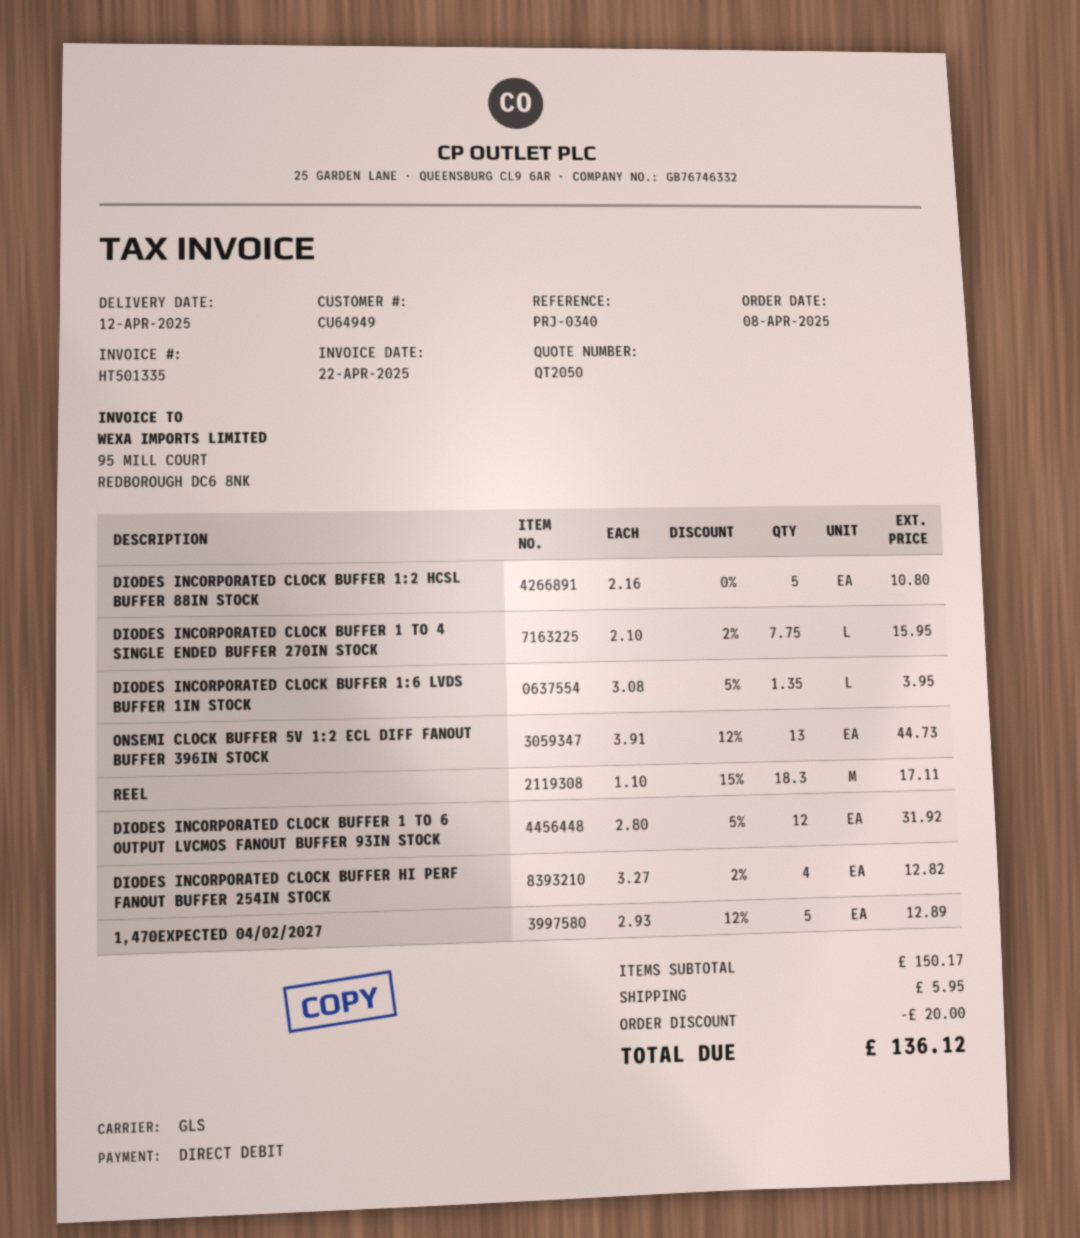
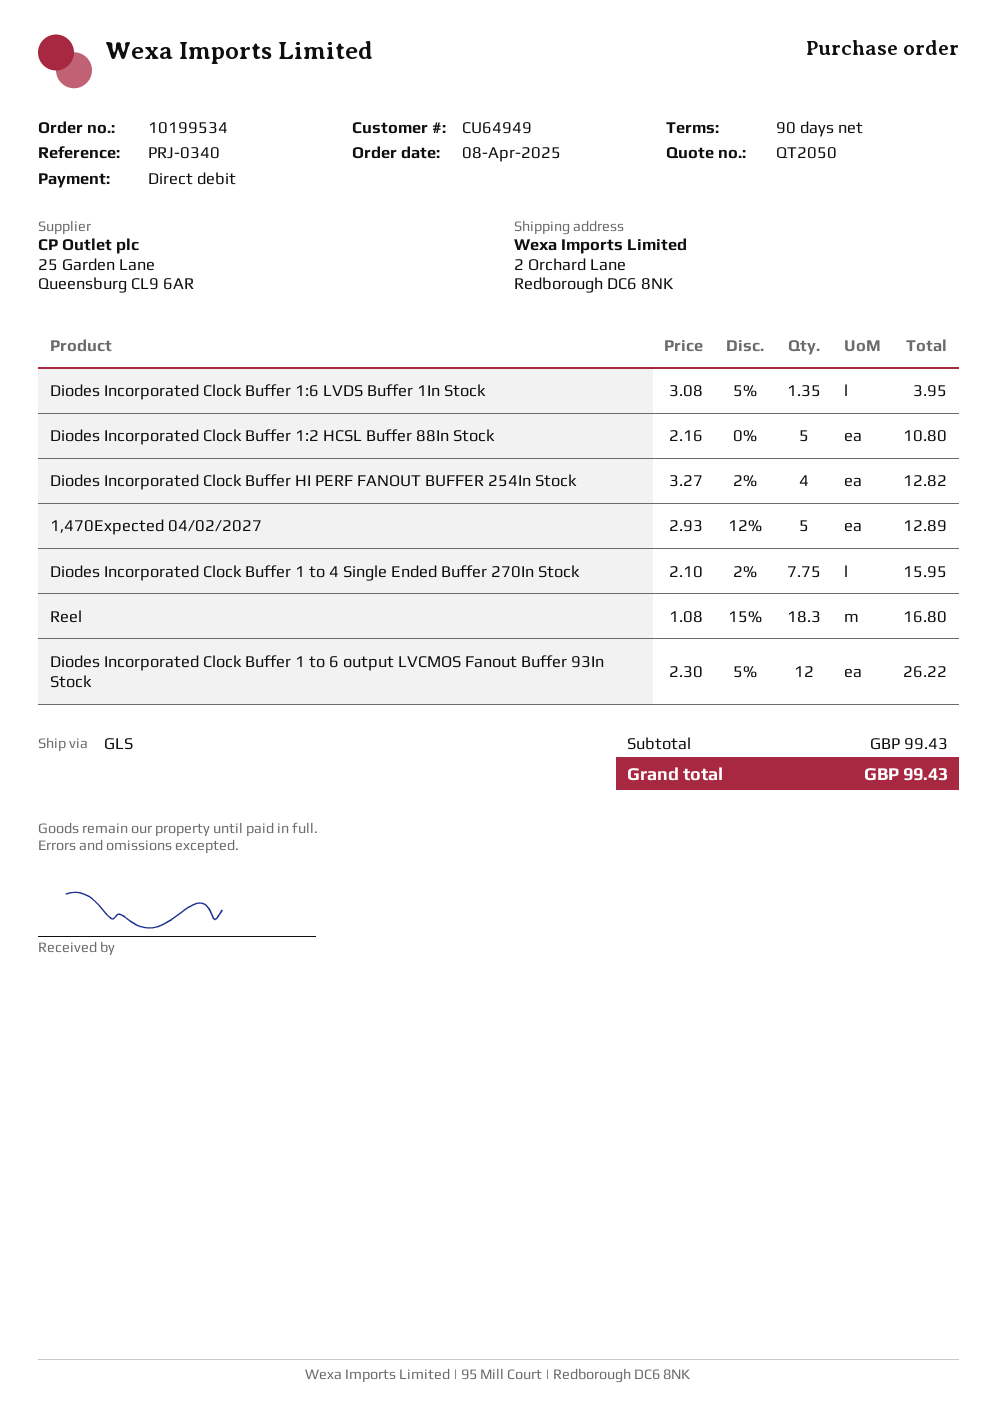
ONSEMI CLOCK BUFFER 5V 1:2 ECL DIFF FANOUT BUFFER 396IN STOCK: 13 x 3.91 - 12% = 44.73 -> none
REEL: 18.3 x 1.10 - 15% = 17.11 -> 18.3 x 1.08 - 15% = 16.80
DIODES INCORPORATED CLOCK BUFFER 1 TO 6 OUTPUT LVCMOS FANOUT BUFFER 93IN STOCK: 12 x 2.80 - 5% = 31.92 -> 12 x 2.30 - 5% = 26.22
subtotal: 150.17 -> 99.43
discount: 20.00 -> none
shipping: 5.95 -> none
total: 136.12 -> 99.43

